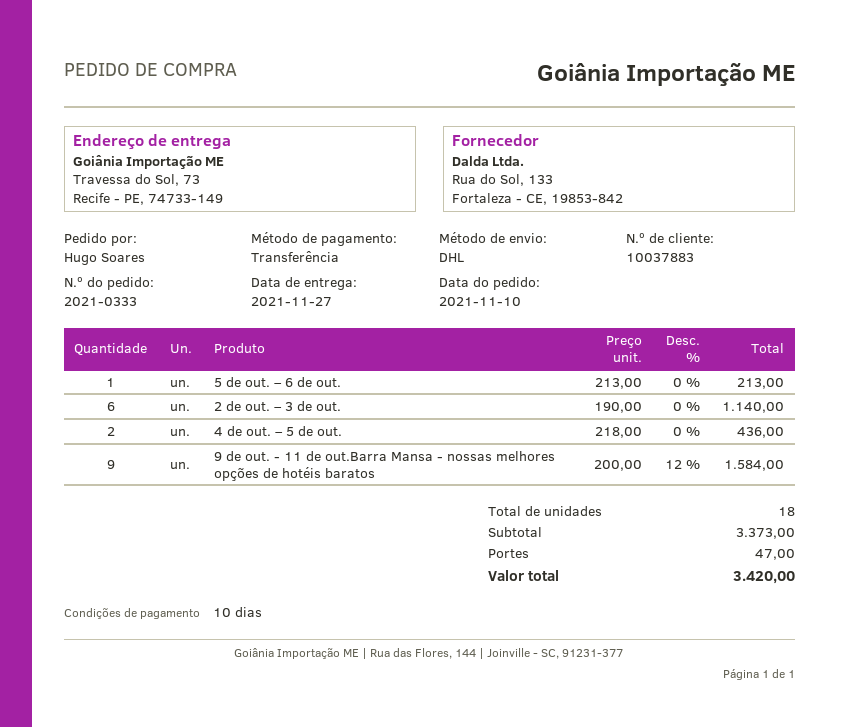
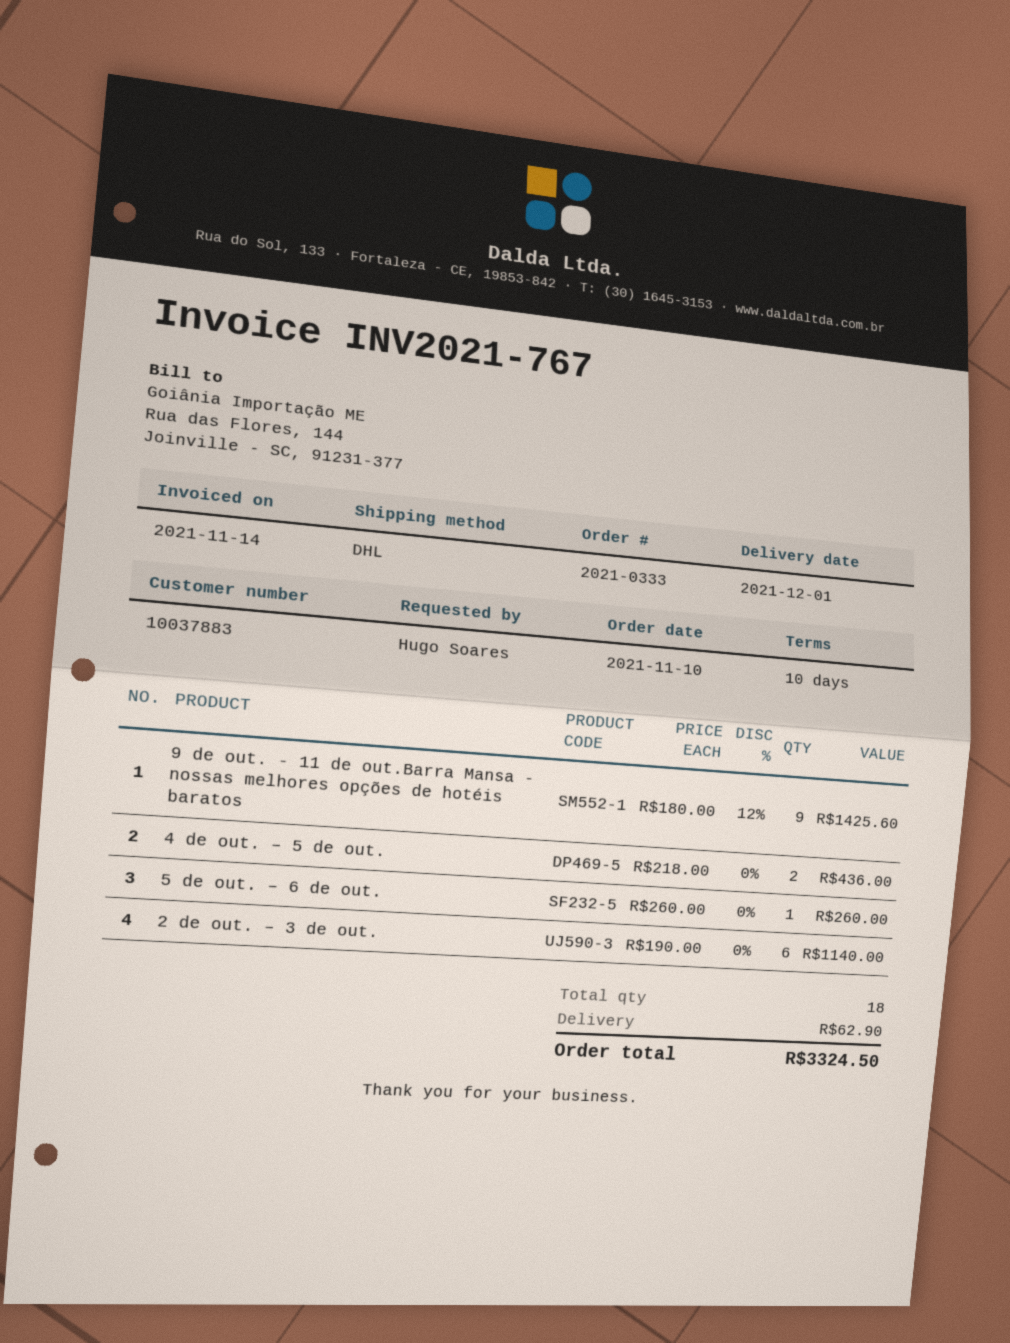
delivery date: 2021-11-27 -> 2021-12-01
5 de out. – 6 de out.: 1 x 213.00 = 213.00 -> 1 x 260.00 = 260.00
9 de out. - 11 de out.Barra Mansa - nossas melhores opções de hotéis baratos: 9 x 200.00 - 12% = 1584.00 -> 9 x 180.00 - 12% = 1425.60
shipping: 47.00 -> 62.90
total: 3420.00 -> 3324.50

